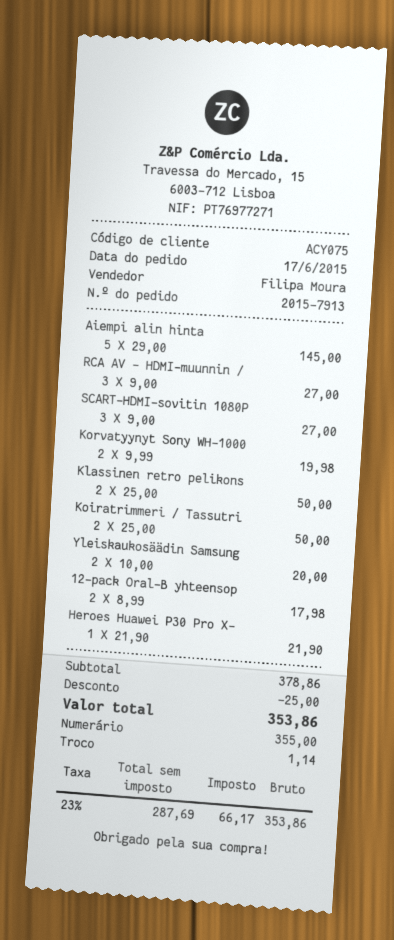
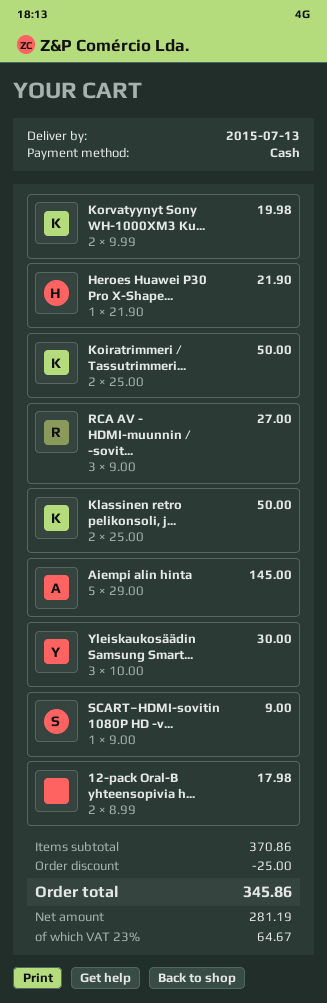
SCART–HDMI-sovitin 1080P: 3 x 9.00 = 27.00 -> 1 x 9.00 = 9.00
Yleiskaukosäädin Samsung: 2 x 10.00 = 20.00 -> 3 x 10.00 = 30.00
subtotal: 378.86 -> 370.86
net: 287.69 -> 281.19
tax: 23% = 66.17 -> 23% = 64.67
total: 353.86 -> 345.86

